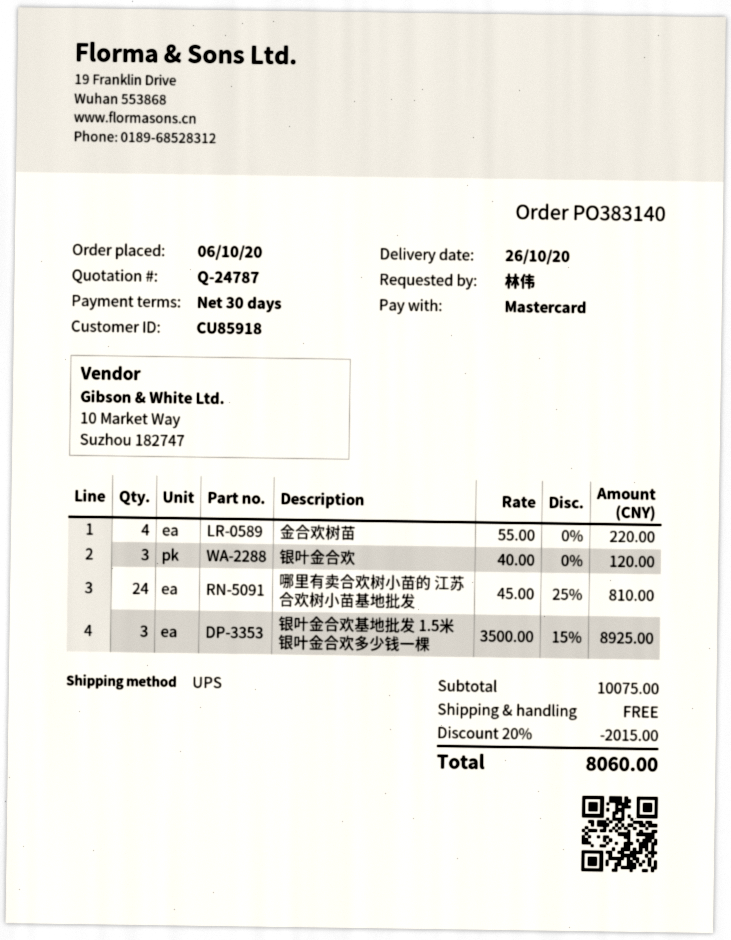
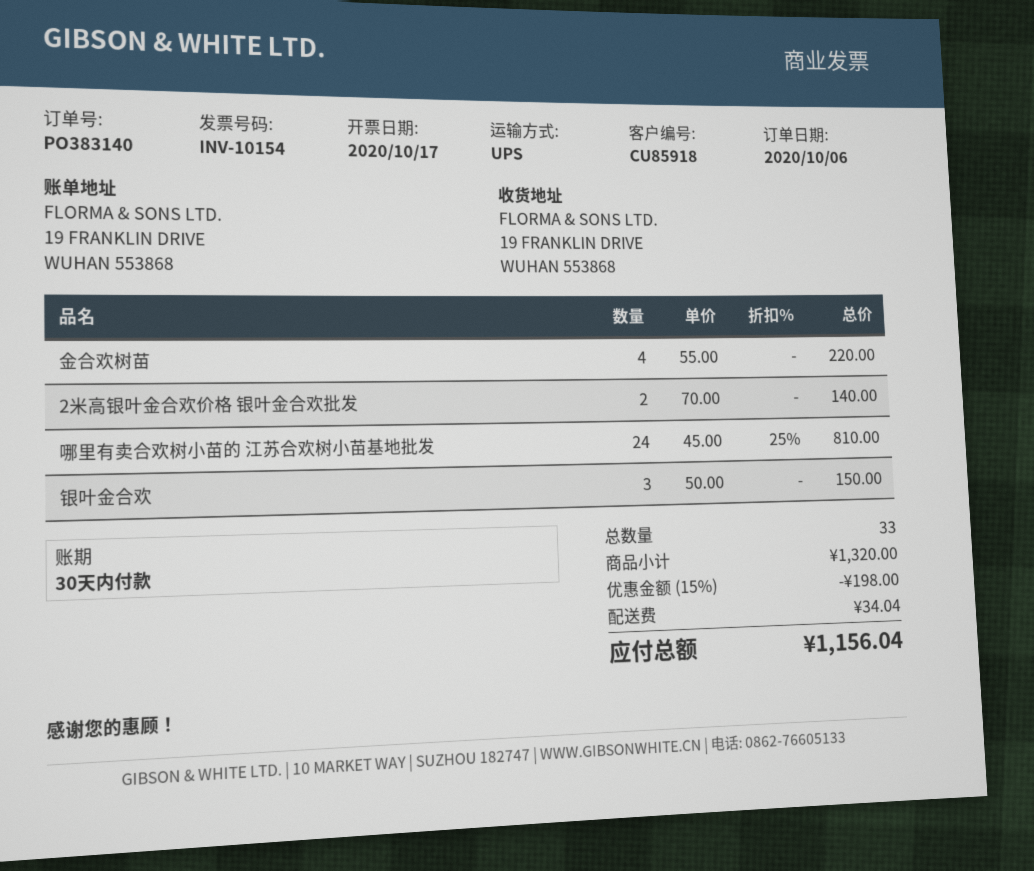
银叶金合欢: 3 x 40.00 = 120.00 -> 3 x 50.00 = 150.00
银叶金合欢基地批发 1.5米银叶金合欢多少钱一棵: 3 x 3500.00 - 15% = 8925.00 -> none
2米高银叶金合欢价格 银叶金合欢批发: none -> 2 x 70.00 = 140.00
subtotal: 10075.00 -> 1320.00
discount: 20% = 2015.00 -> 15% = 198.00
shipping: 0.00 -> 34.04
total: 8060.00 -> 1156.04

